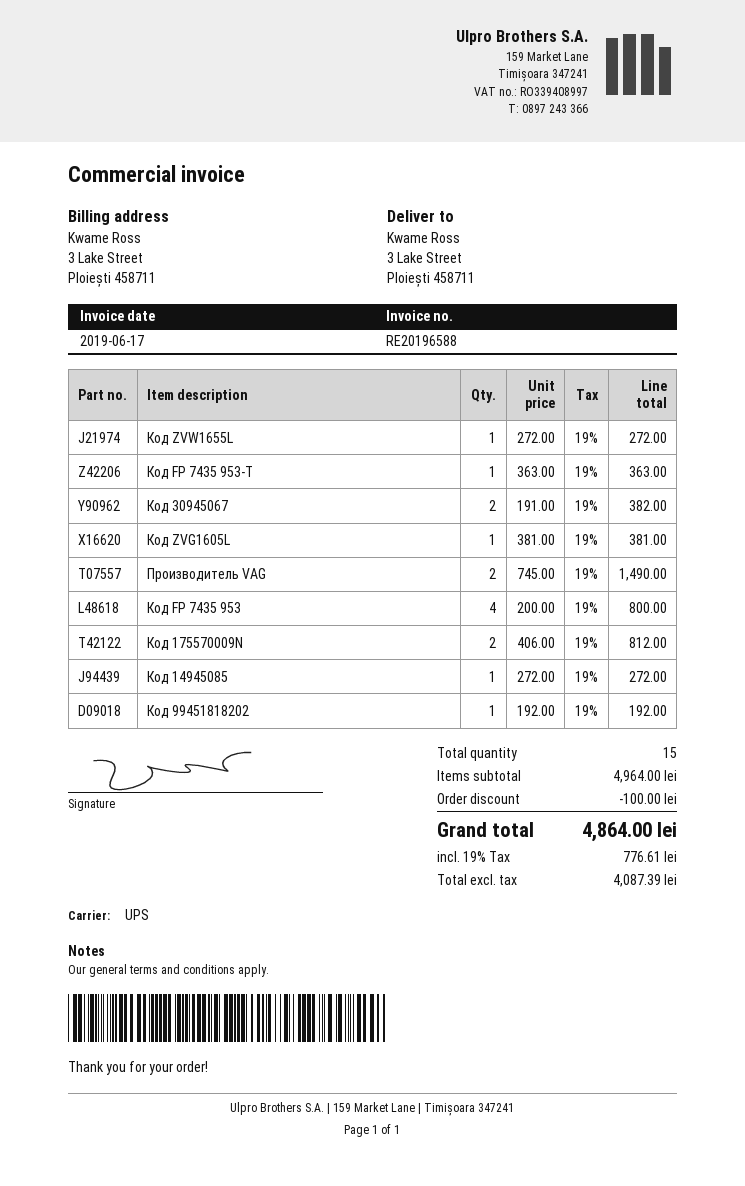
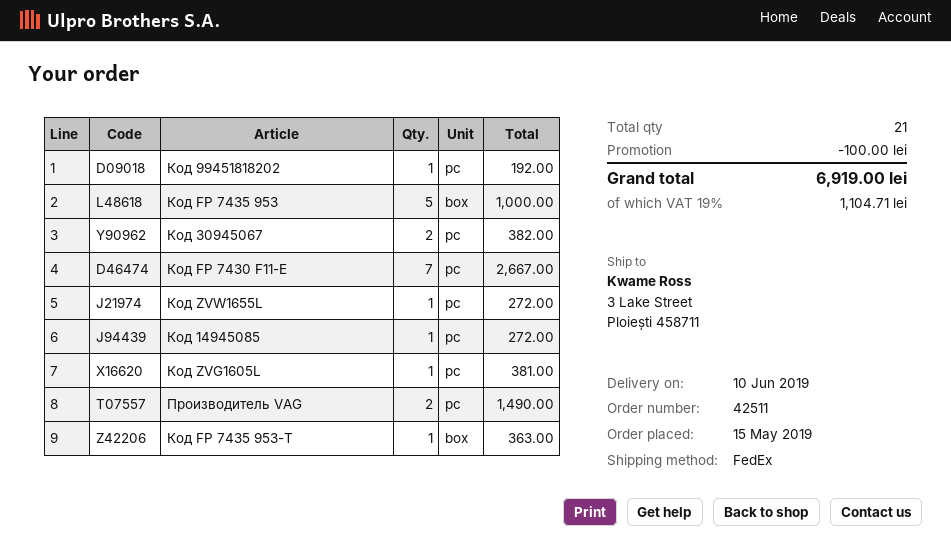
shipping method: UPS -> FedEx
Код FP 7435 953: 4 for 800.00 -> 5 for 1000.00
Код 175570009N: 2 for 812.00 -> none
Код FP 7430 F11-E: none -> 7 for 2667.00
total quantity: 15 -> 21
tax: 19% = 776.61 -> 19% = 1104.71
total: 4864.00 -> 6919.00

